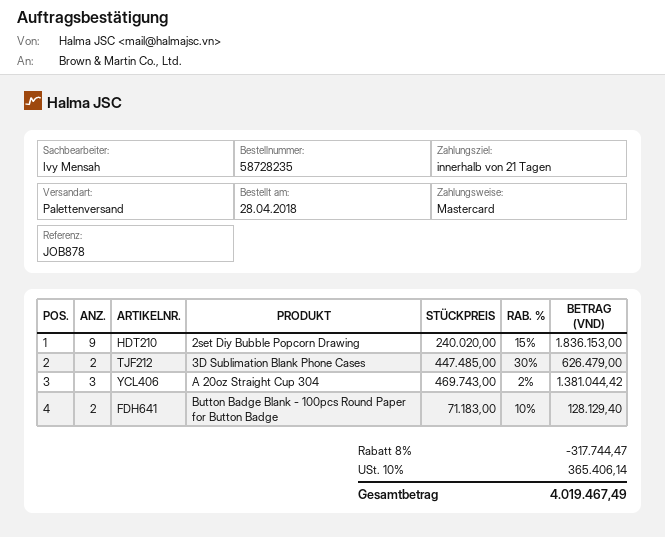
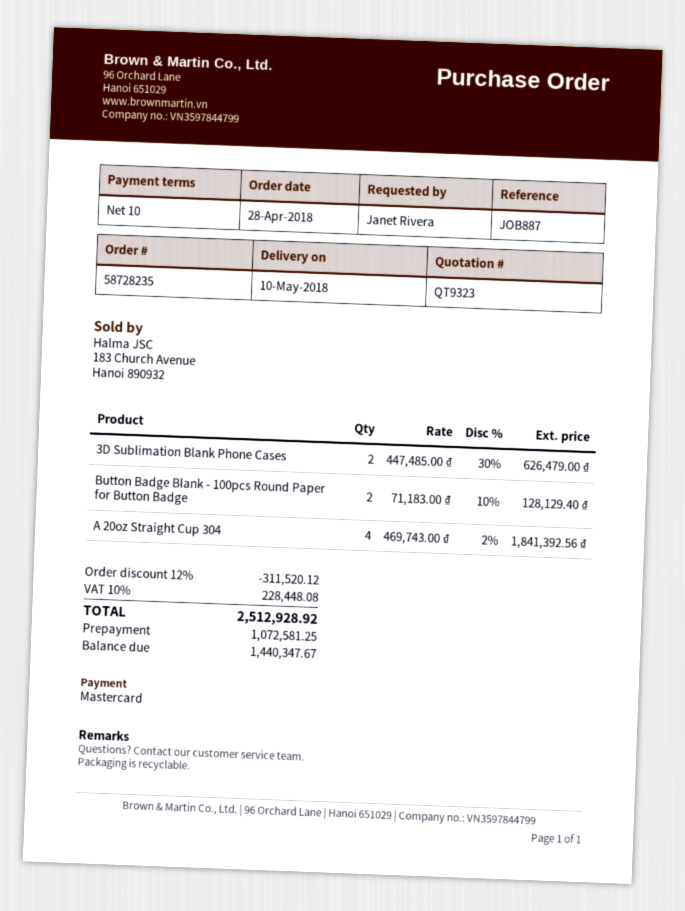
payment terms: 21 days -> 10 days
reference: JOB878 -> JOB887
2set Diy Bubble Popcorn Drawing: 9 x 240020.00 - 15% = 1836153.00 -> none
A 20oz Straight Cup 304: 3 x 469743.00 - 2% = 1381044.42 -> 4 x 469743.00 - 2% = 1841392.56
discount: 8% = 317744.47 -> 12% = 311520.12
tax: 10% = 365406.14 -> 10% = 228448.08
total: 4019467.49 -> 2512928.92

